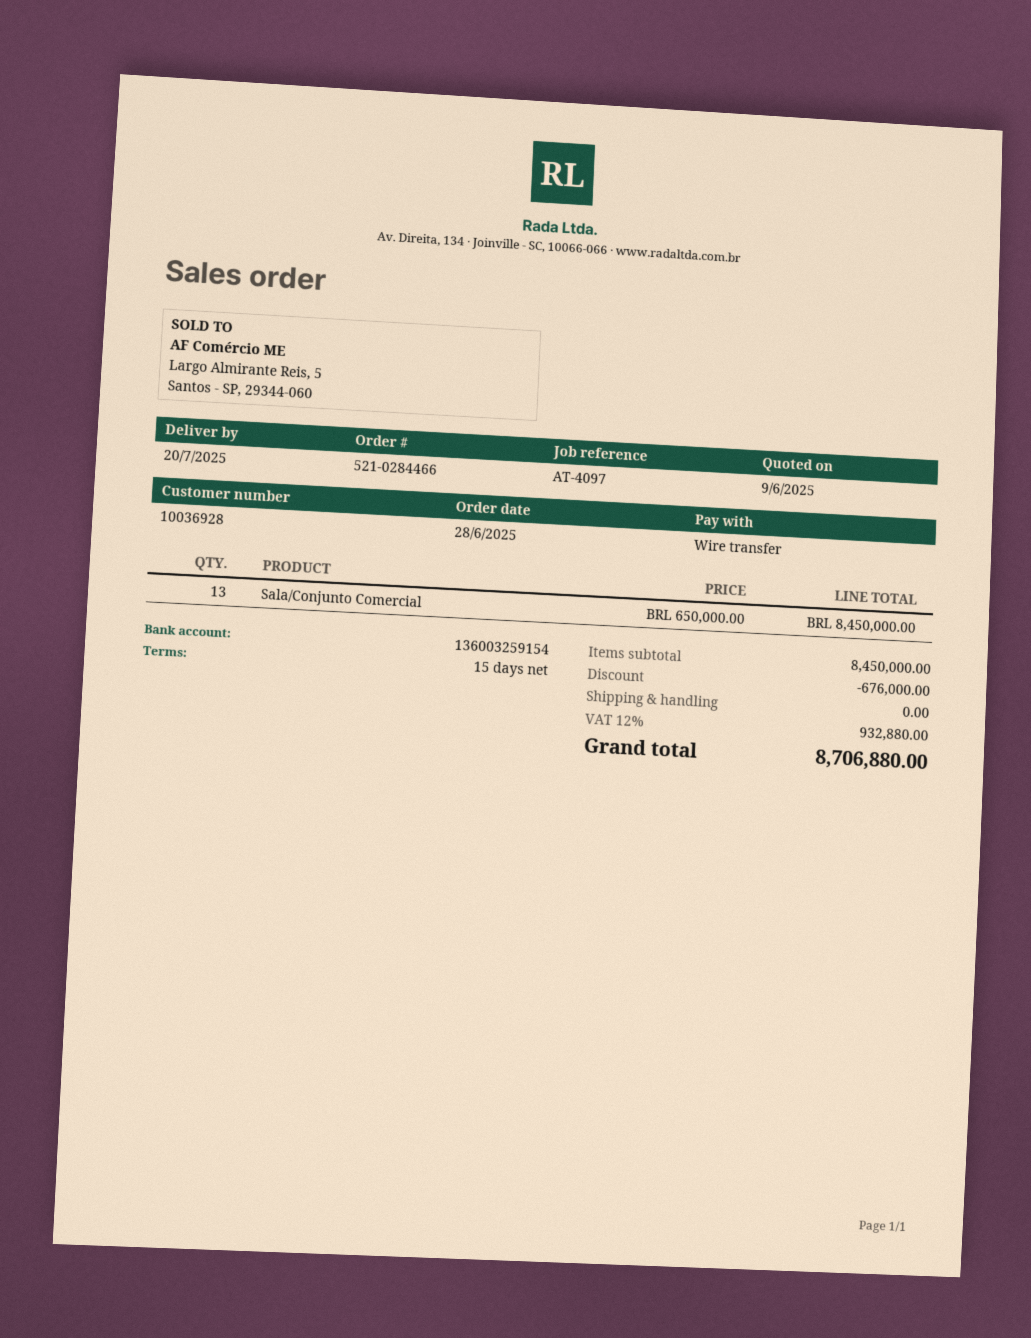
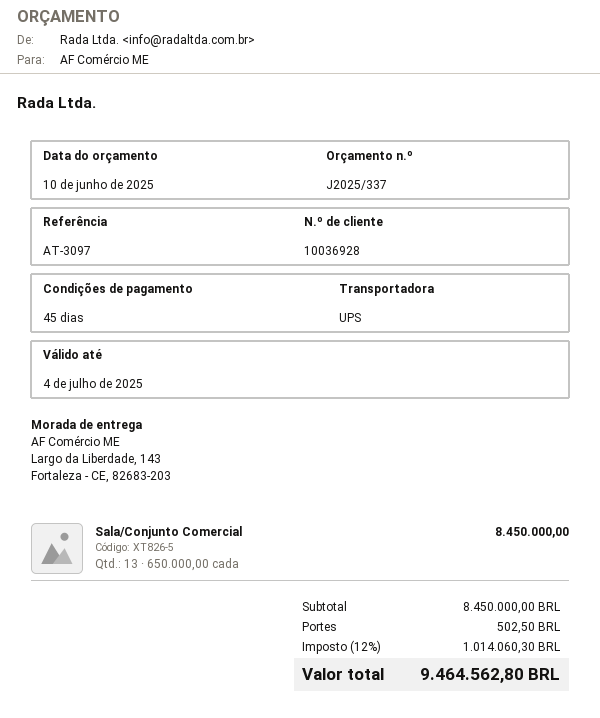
quote date: 2025-06-09 -> 2025-06-10
payment terms: 15 days -> 45 days
reference: AT-4097 -> AT-3097
discount: 676000.00 -> none
shipping: 0.00 -> 502.50
tax: 12% = 932880.00 -> 12% = 1014060.30
total: 8706880.00 -> 9464562.80

